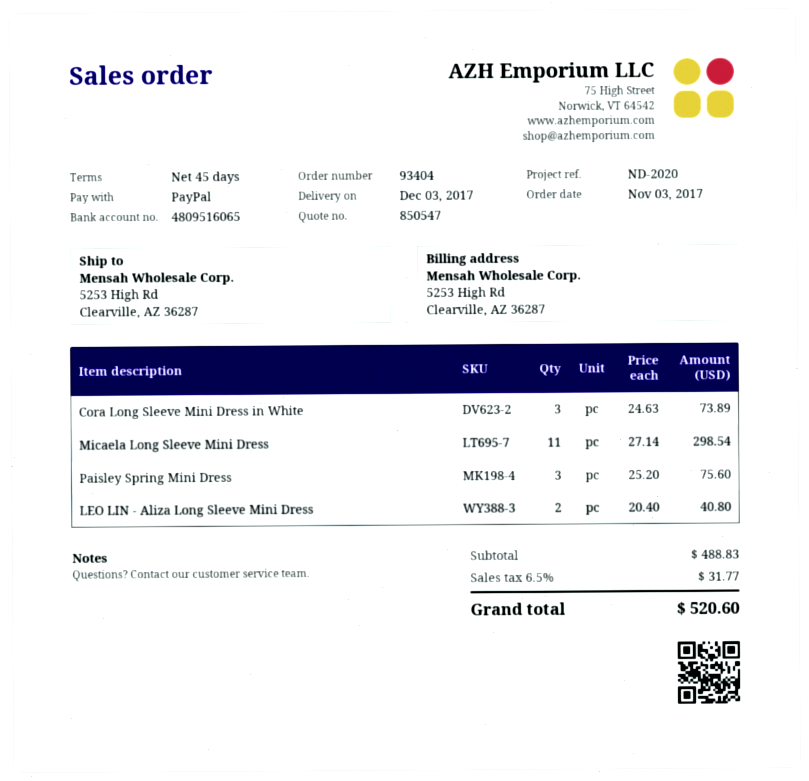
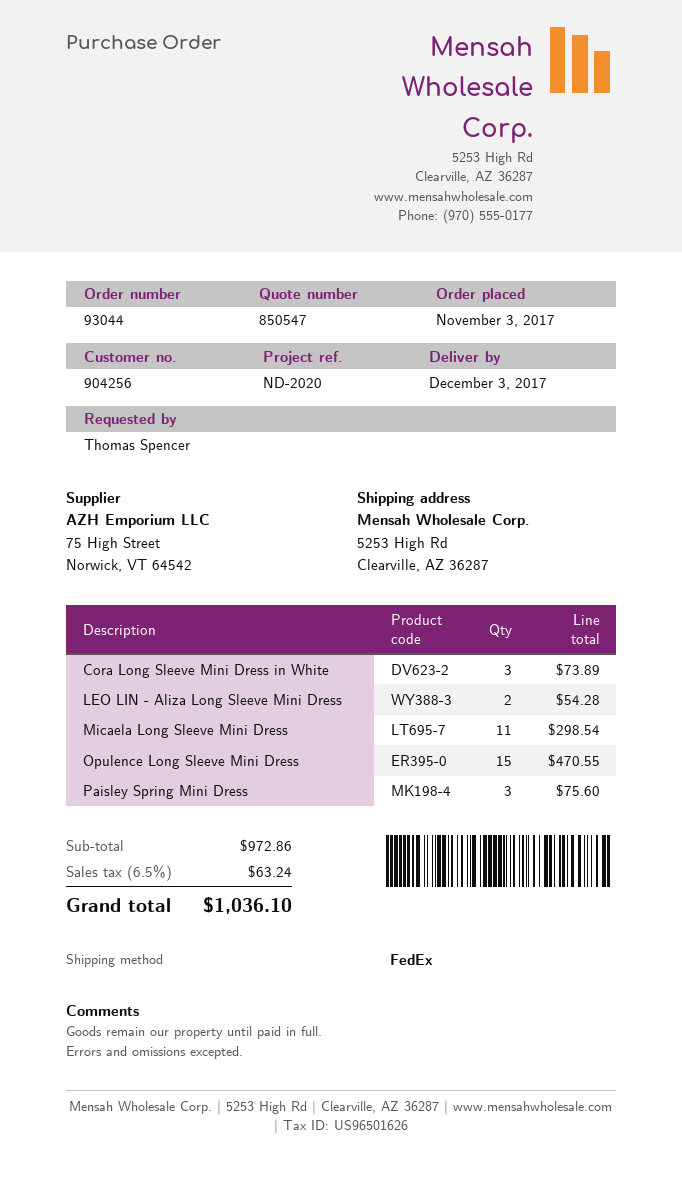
order number: 93404 -> 93044
LEO LIN - Aliza Long Sleeve Mini Dress: 2 for 40.80 -> 2 for 54.28
Opulence Long Sleeve Mini Dress: none -> 15 for 470.55
subtotal: 488.83 -> 972.86
tax: 6.5% = 31.77 -> 6.5% = 63.24
total: 520.60 -> 1036.10

